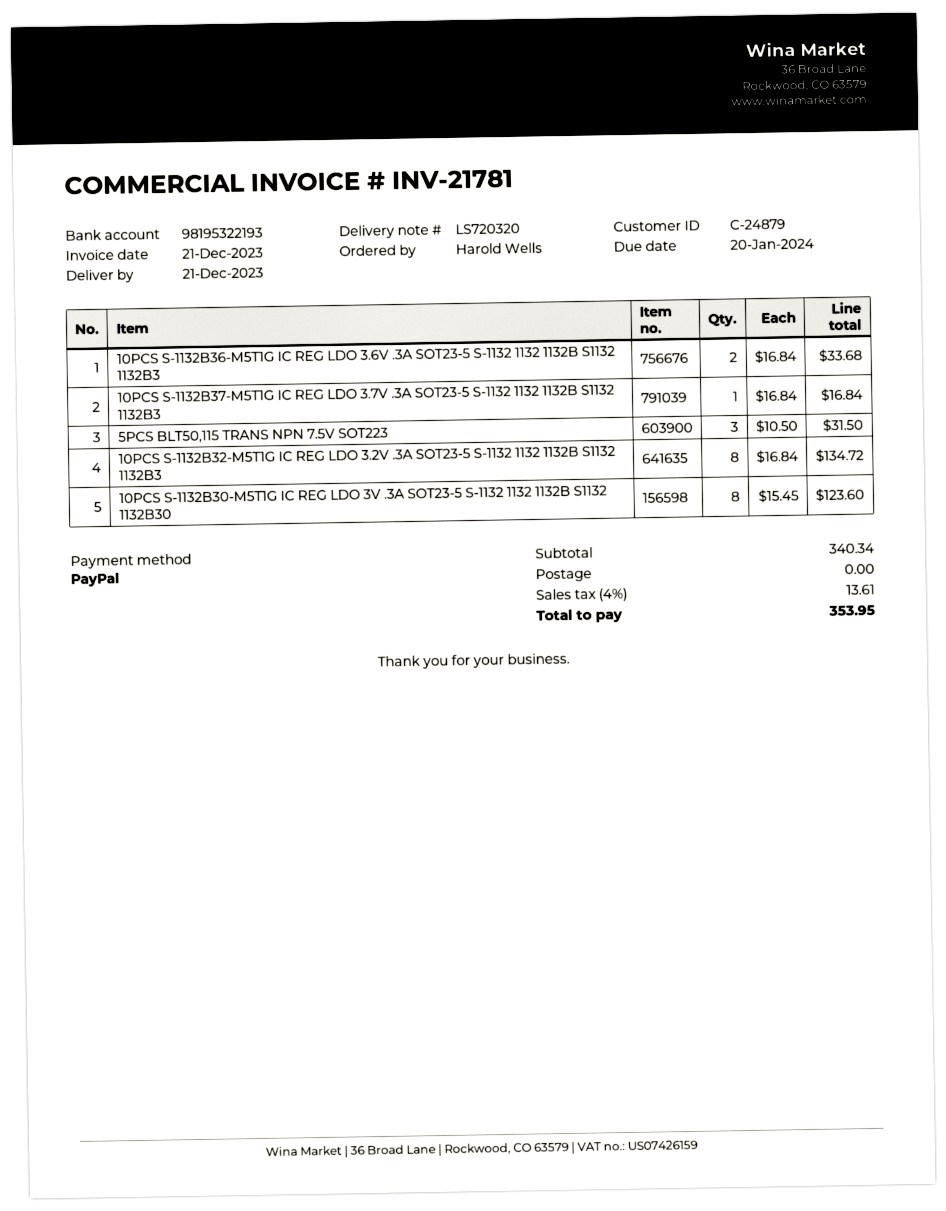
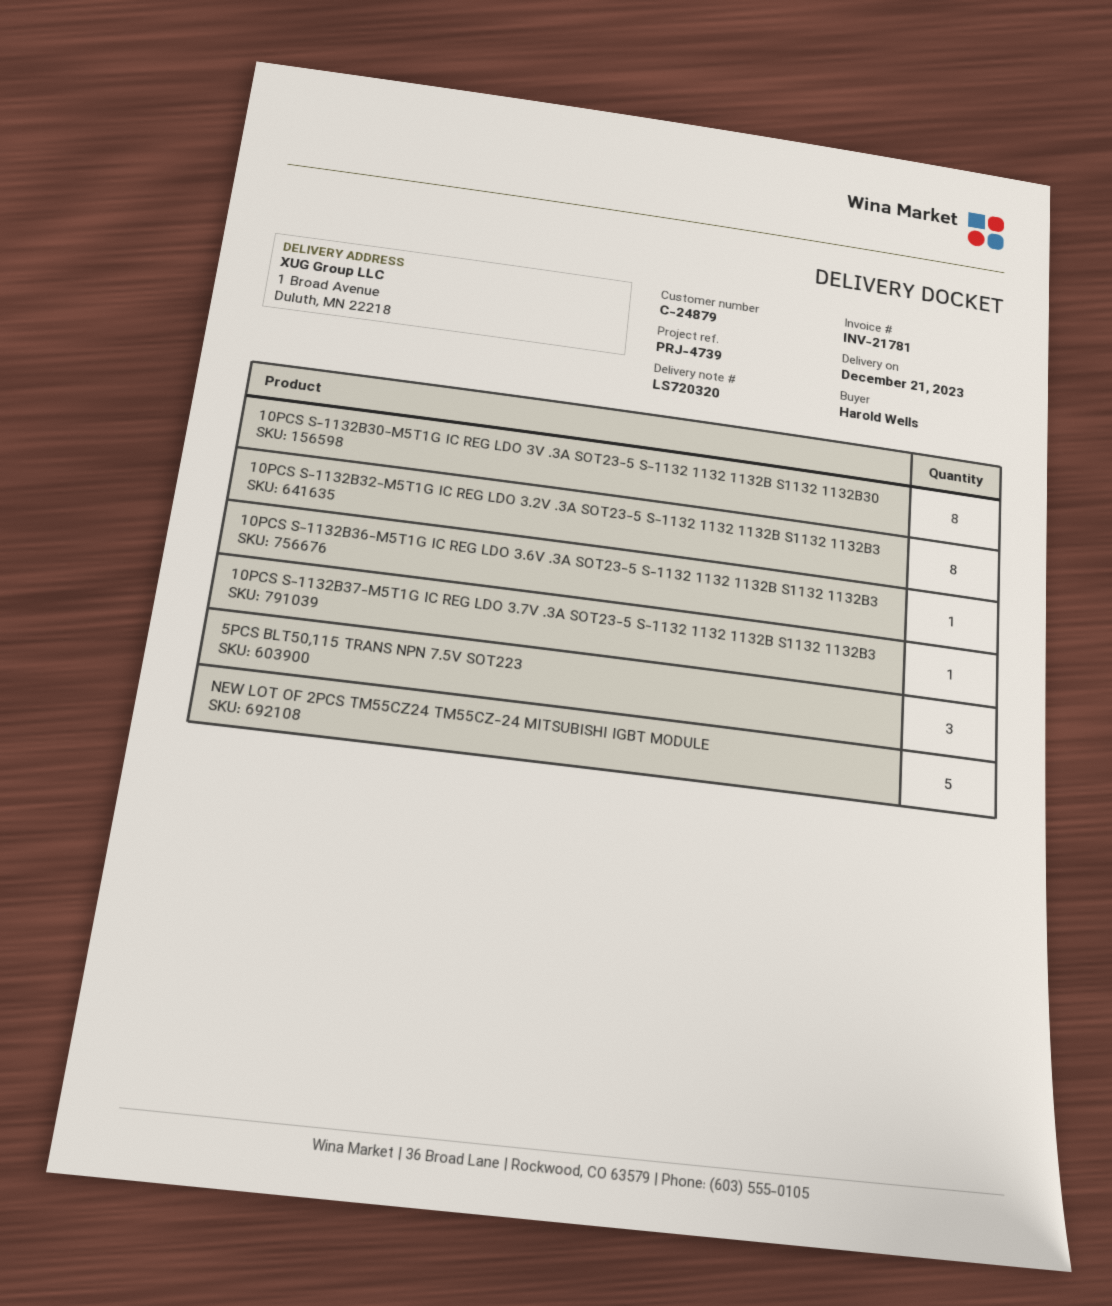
10PCS S-1132B36-M5T1G IC REG LDO 3.6V .3A SOT23-5 S-1132 1132 1132B S1132 1132B3: 2 -> 1
NEW LOT OF 2PCS TM55CZ24 TM55CZ-24 MITSUBISHI IGBT MODULE: none -> 5

